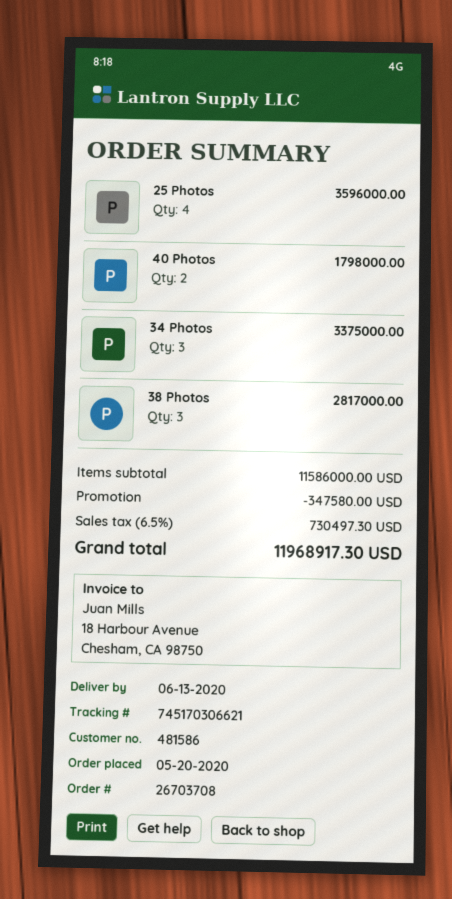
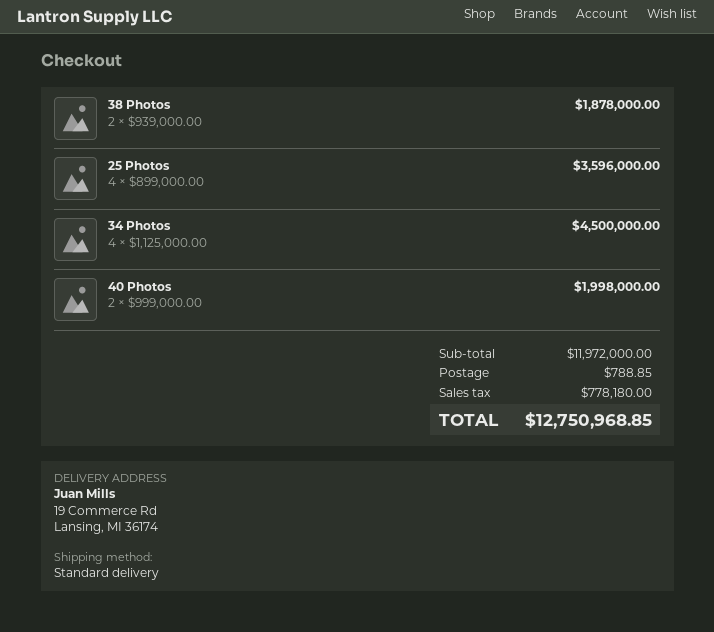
40 Photos: 2 for 1798000.00 -> 2 for 1998000.00
34 Photos: 3 for 3375000.00 -> 4 for 4500000.00
38 Photos: 3 for 2817000.00 -> 2 for 1878000.00
subtotal: 11586000.00 -> 11972000.00
discount: 347580.00 -> none
shipping: none -> 788.85
tax: 730497.30 -> 778180.00
total: 11968917.30 -> 12750968.85

